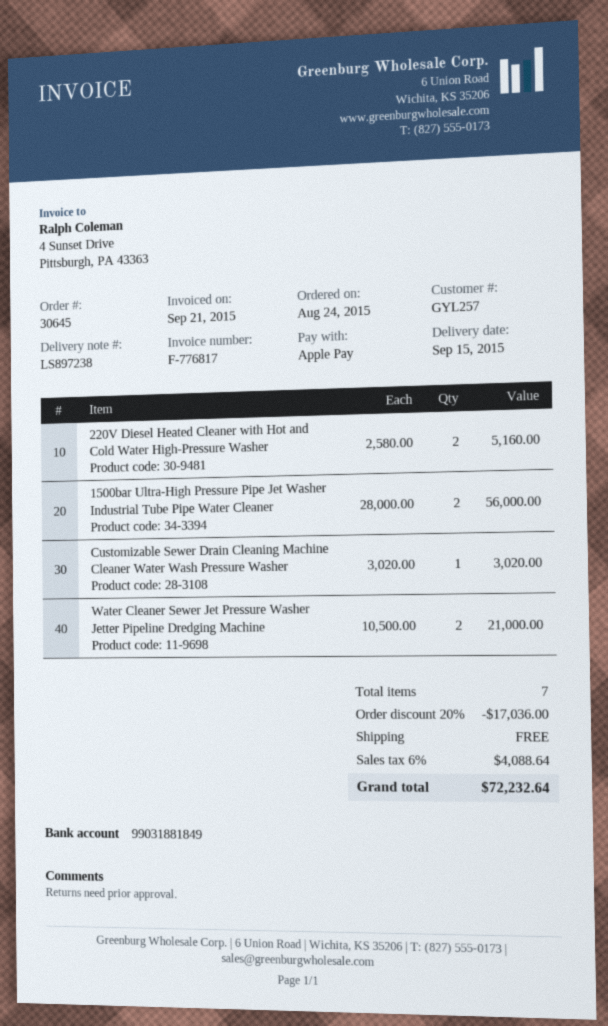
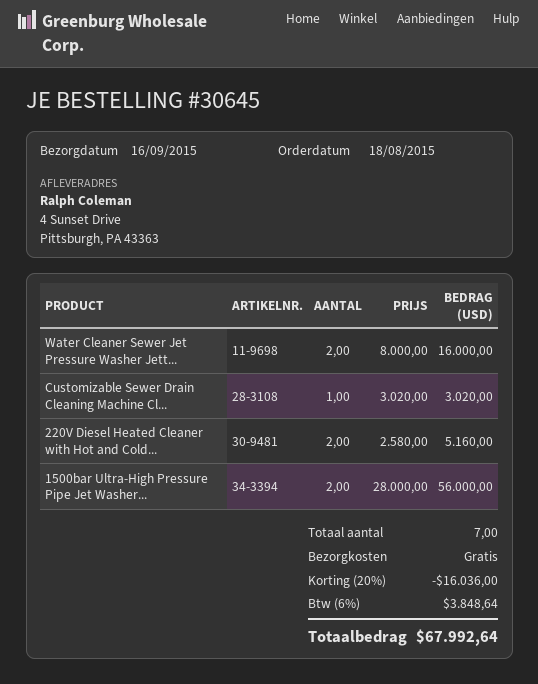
order date: 2015-08-24 -> 2015-08-18
delivery date: 2015-09-15 -> 2015-09-16
Water Cleaner Sewer Jet Pressure Washer Jetter Pipeline Dredging Machine: 2 x 10500.00 = 21000.00 -> 2 x 8000.00 = 16000.00
discount: 20% = 17036.00 -> 20% = 16036.00
tax: 6% = 4088.64 -> 6% = 3848.64
total: 72232.64 -> 67992.64

